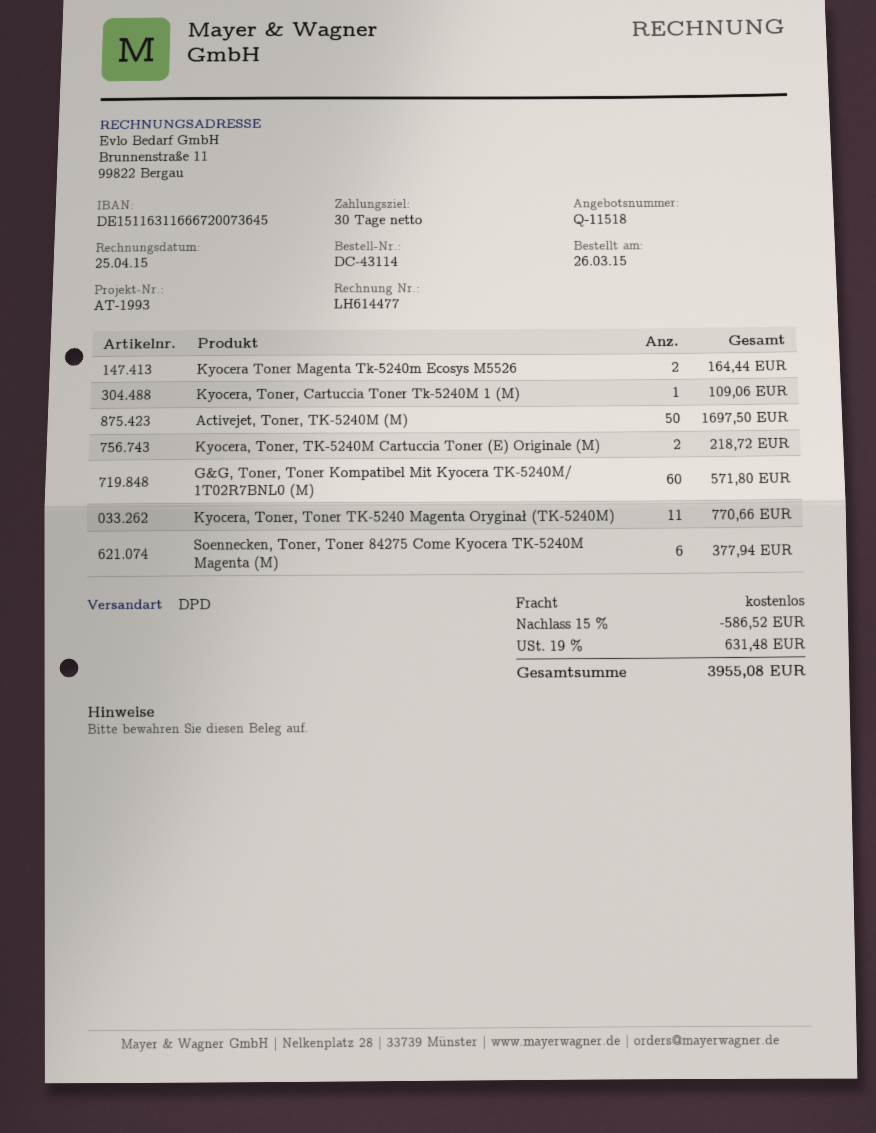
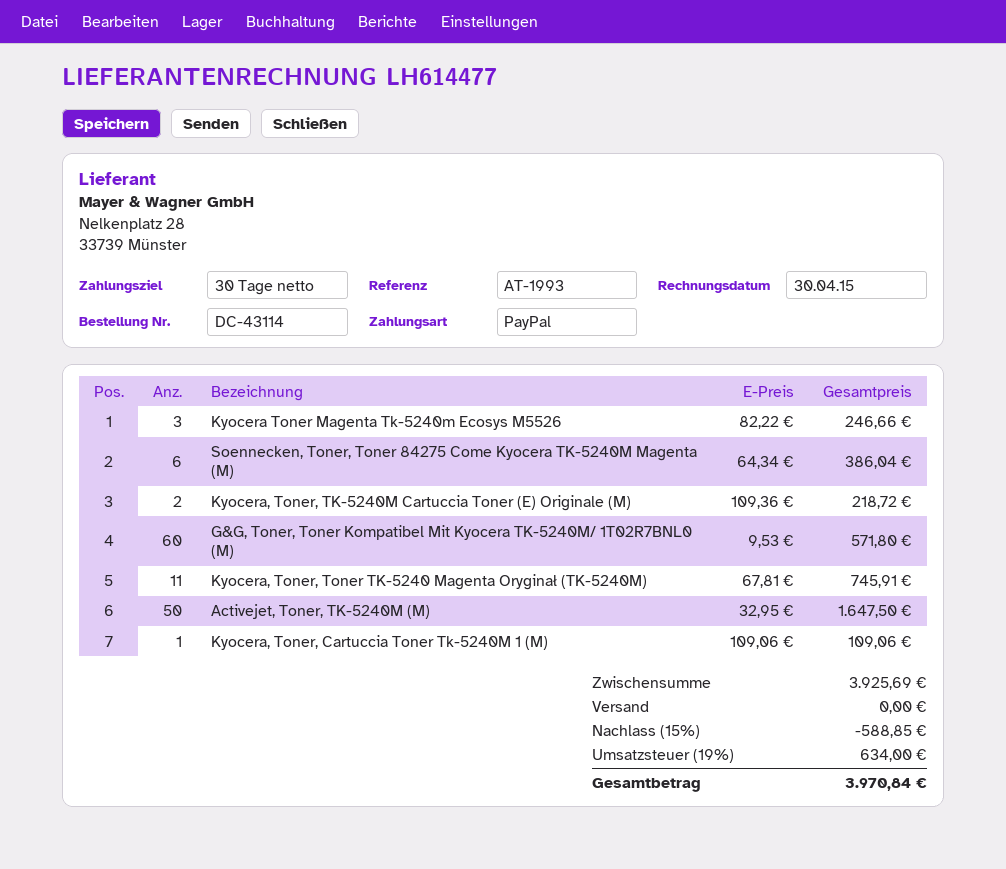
invoice date: 2015-04-25 -> 2015-04-30
Kyocera Toner Magenta Tk-5240m Ecosys M5526: 2 for 164.44 -> 3 for 246.66
Activejet, Toner, TK-5240M (M): 50 for 1697.50 -> 50 for 1647.50
Kyocera, Toner, Toner TK-5240 Magenta Oryginał (TK-5240M): 11 for 770.66 -> 11 for 745.91
Soennecken, Toner, Toner 84275 Come Kyocera TK-5240M Magenta (M): 6 for 377.94 -> 6 for 386.04
discount: 15% = 586.52 -> 15% = 588.85
tax: 19% = 631.48 -> 19% = 634.00
total: 3955.08 -> 3970.84

